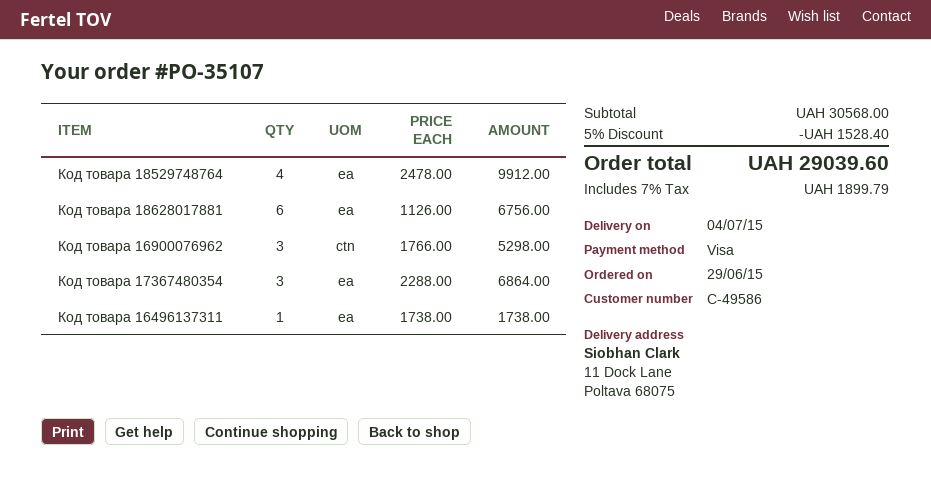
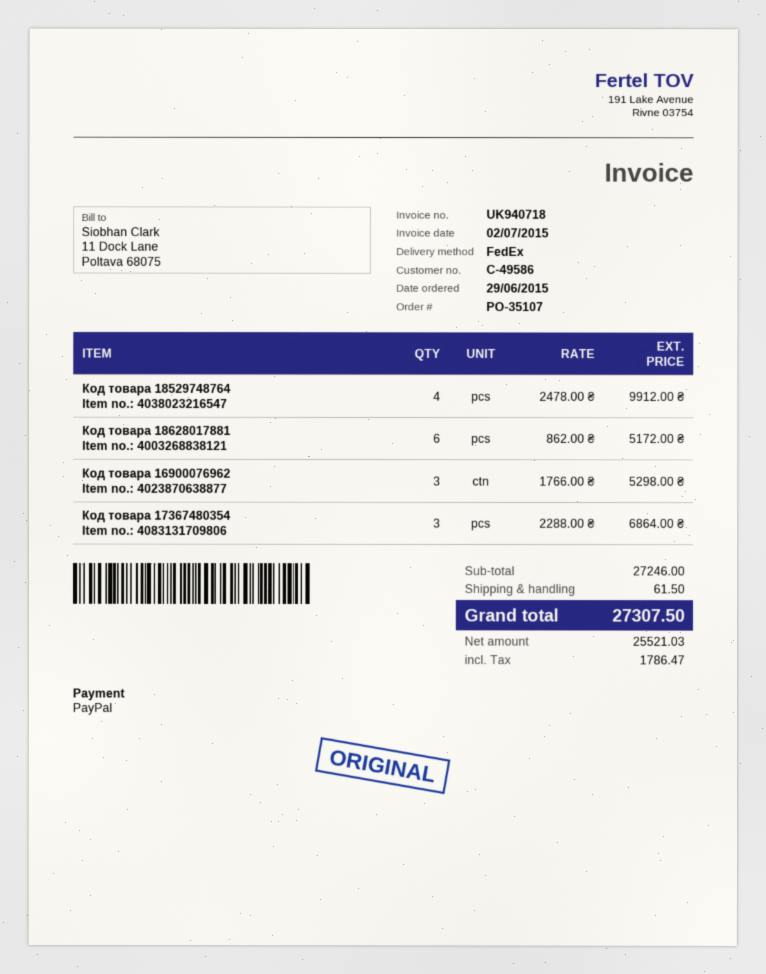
payment method: Visa -> PayPal
Код товара 18628017881: 6 x 1126.00 = 6756.00 -> 6 x 862.00 = 5172.00
Код товара 16496137311: 1 x 1738.00 = 1738.00 -> none
subtotal: 30568.00 -> 27246.00
discount: 5% = 1528.40 -> none
shipping: none -> 61.50
tax: 1899.79 -> 1786.47
total: 29039.60 -> 27307.50

